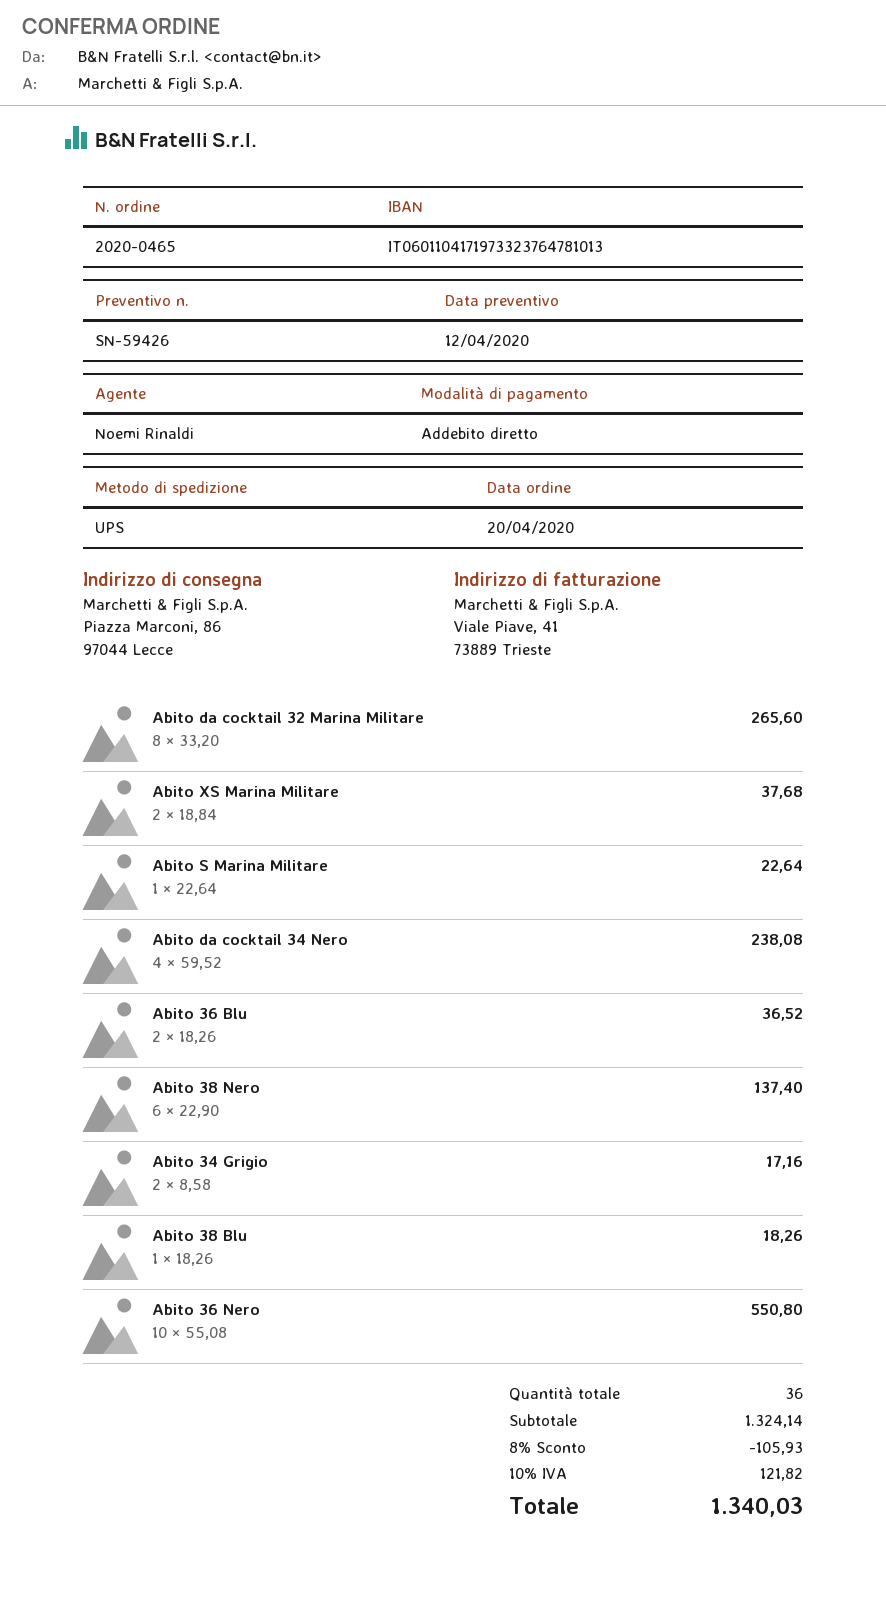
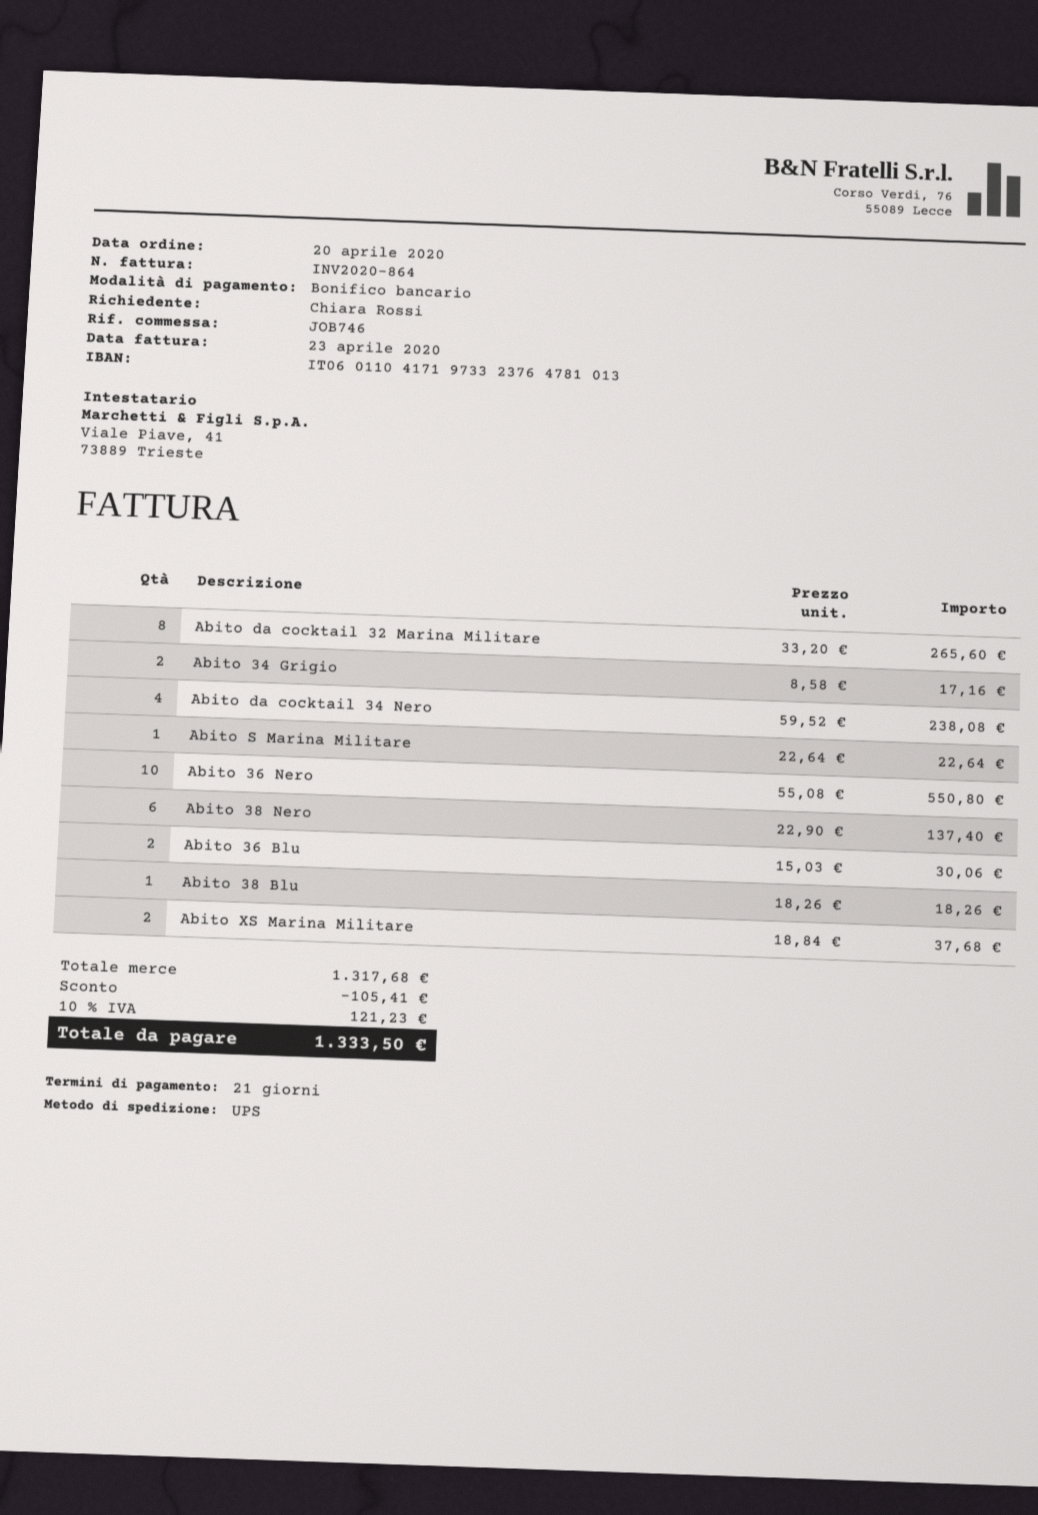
payment method: direct debit -> bank transfer
Abito 36 Blu: 2 x 18.26 = 36.52 -> 2 x 15.03 = 30.06
subtotal: 1324.14 -> 1317.68
discount: 105.93 -> 105.41
tax: 10% = 121.82 -> 10% = 121.23
total: 1340.03 -> 1333.50

